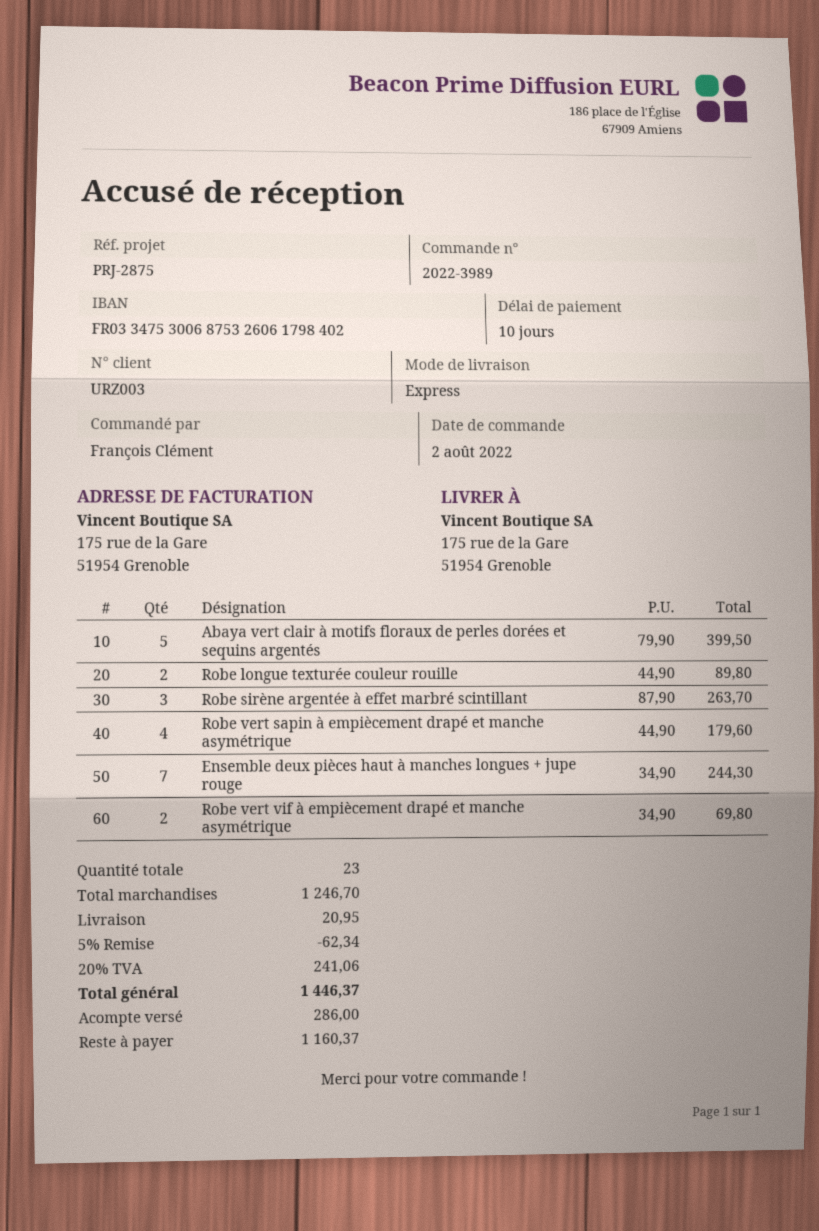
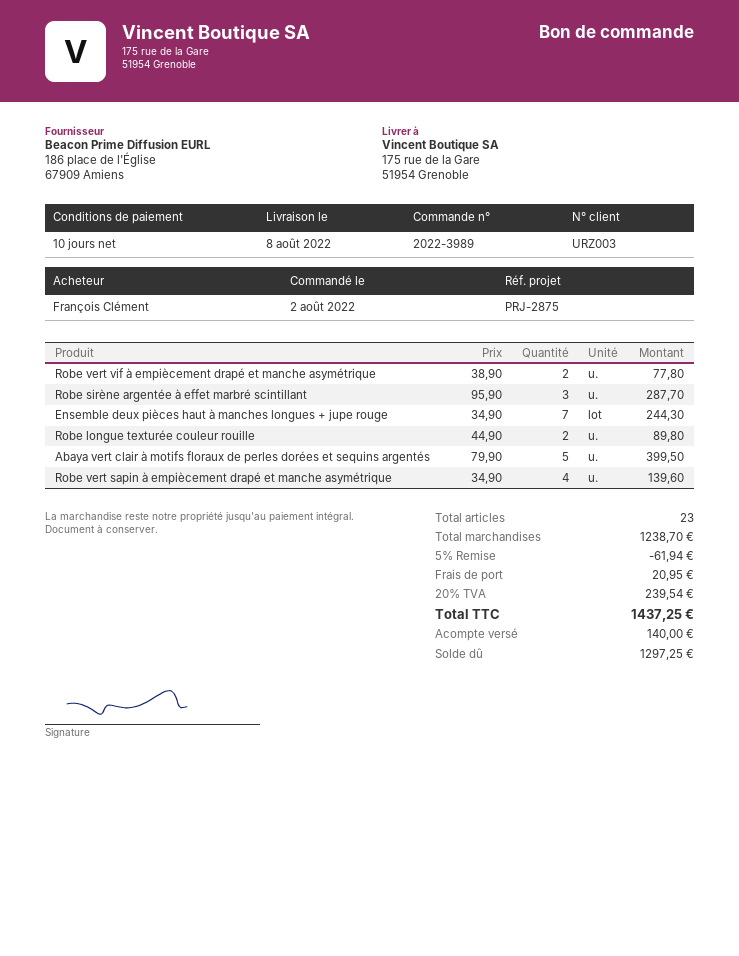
Robe sirène argentée à effet marbré scintillant: 3 x 87.90 = 263.70 -> 3 x 95.90 = 287.70
Robe vert sapin à empiècement drapé et manche asymétrique: 4 x 44.90 = 179.60 -> 4 x 34.90 = 139.60
Robe vert vif à empiècement drapé et manche asymétrique: 2 x 34.90 = 69.80 -> 2 x 38.90 = 77.80
subtotal: 1246.70 -> 1238.70
discount: 5% = 62.34 -> 5% = 61.94
tax: 20% = 241.06 -> 20% = 239.54
total: 1446.37 -> 1437.25
deposit: 286.00 -> 140.00
balance: 1160.37 -> 1297.25

